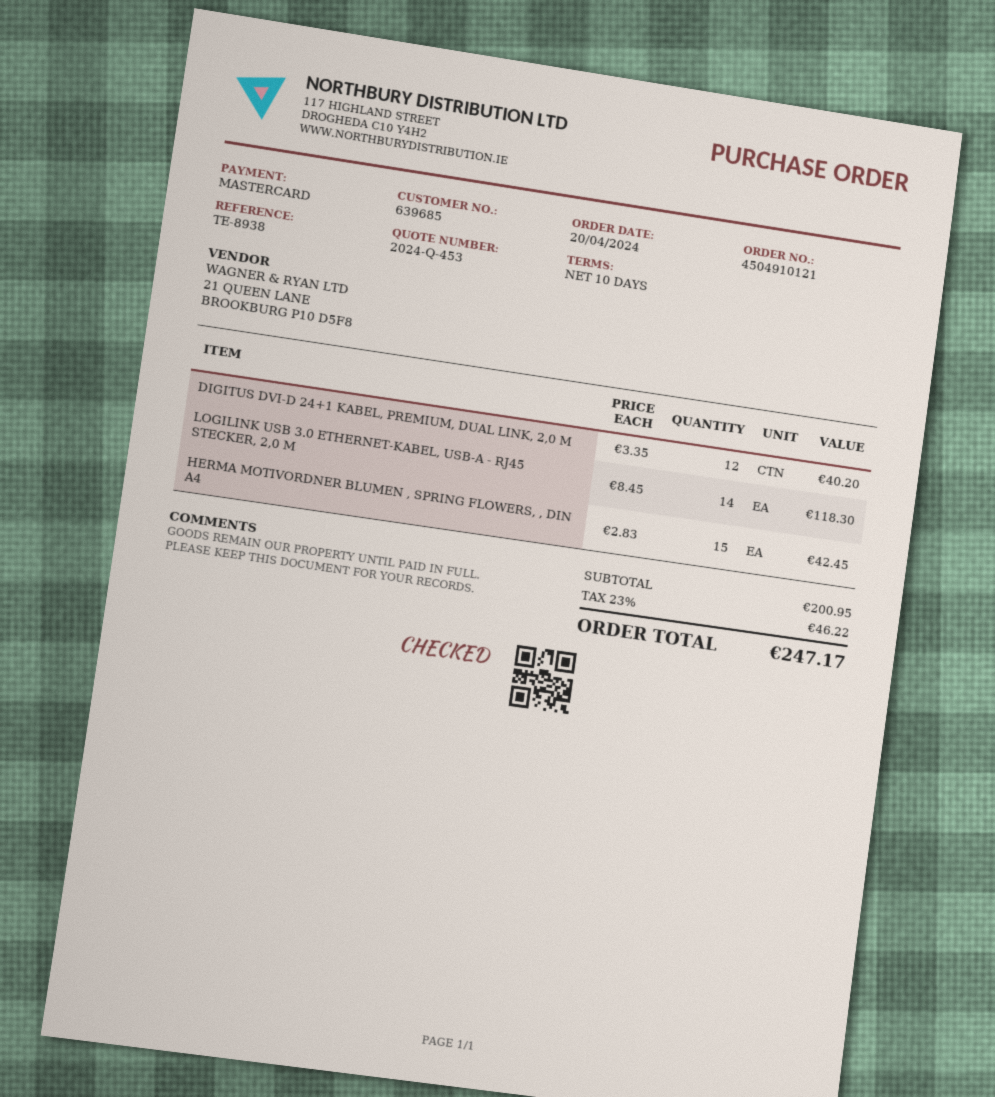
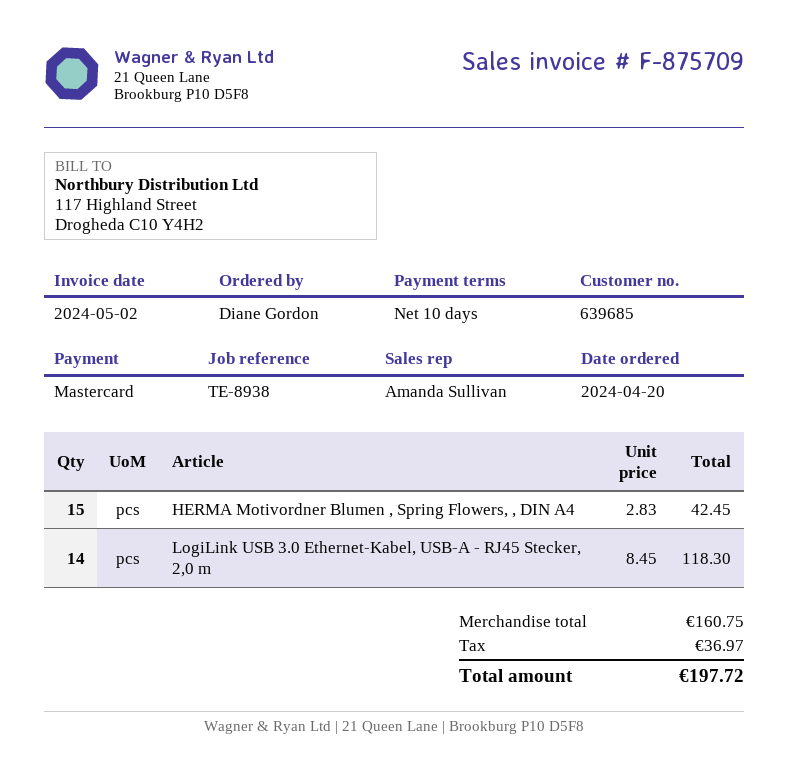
DIGITUS DVI-D 24+1 KABEL, PREMIUM, DUAL LINK, 2,0 M: 12 x 3.35 = 40.20 -> none
subtotal: 200.95 -> 160.75
tax: 46.22 -> 36.97
total: 247.17 -> 197.72

